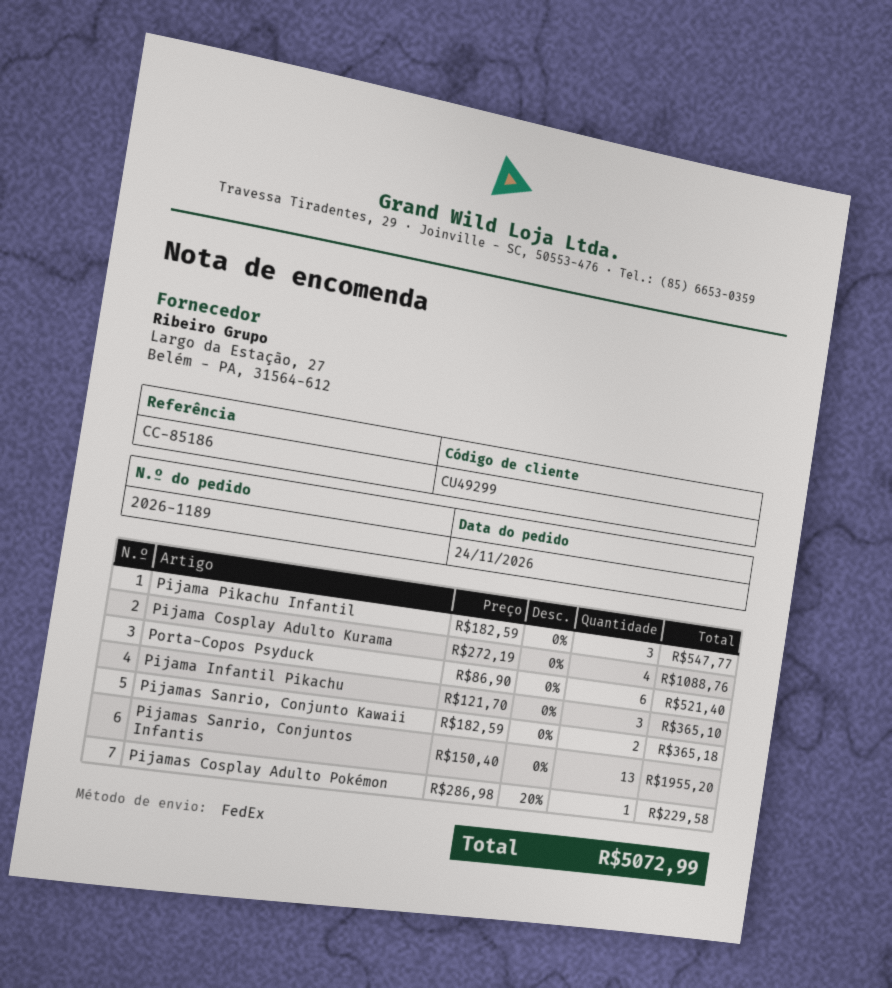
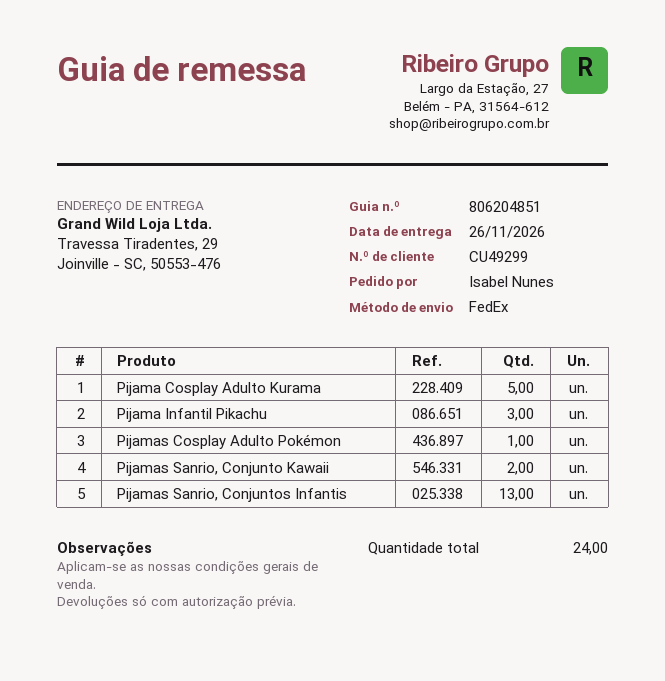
Pijama Pikachu Infantil: 3 -> none
Pijama Cosplay Adulto Kurama: 4 -> 5
Porta-Copos Psyduck: 6 -> none

